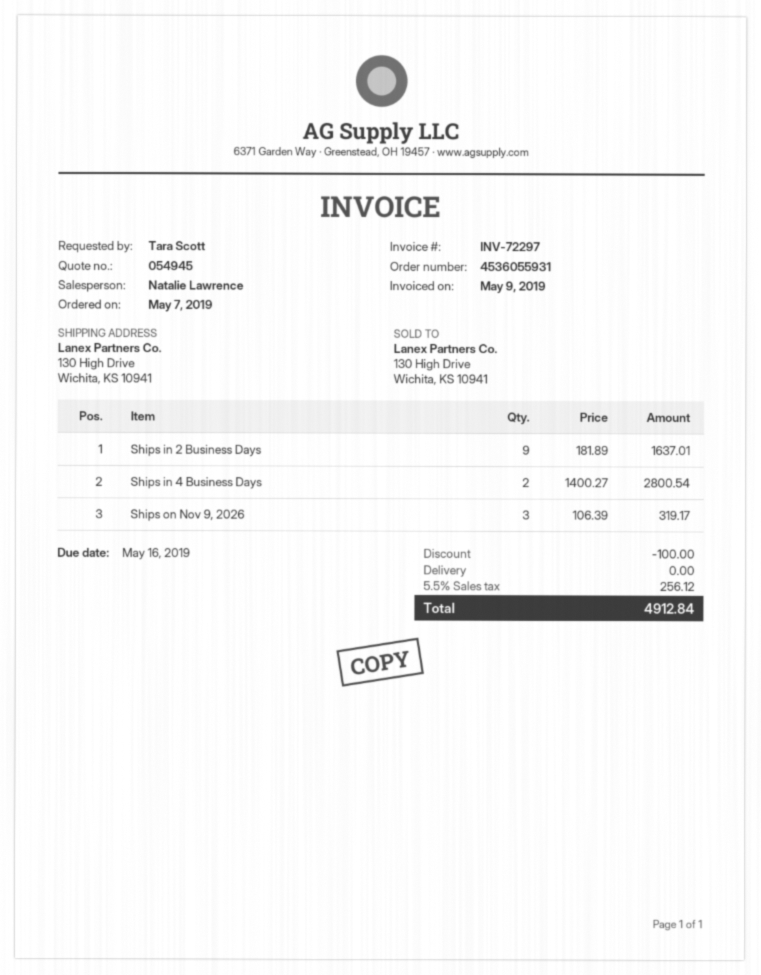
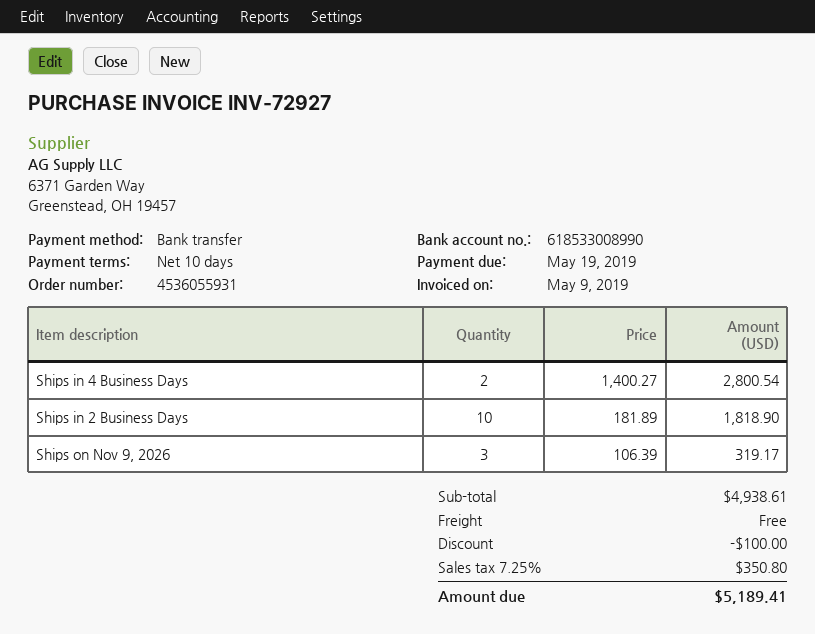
invoice number: INV-72297 -> INV-72927
due date: 2019-05-16 -> 2019-05-19
Ships in 2 Business Days: 9 x 181.89 = 1637.01 -> 10 x 181.89 = 1818.90
tax: 5.5% = 256.12 -> 7.25% = 350.80
total: 4912.84 -> 5189.41

